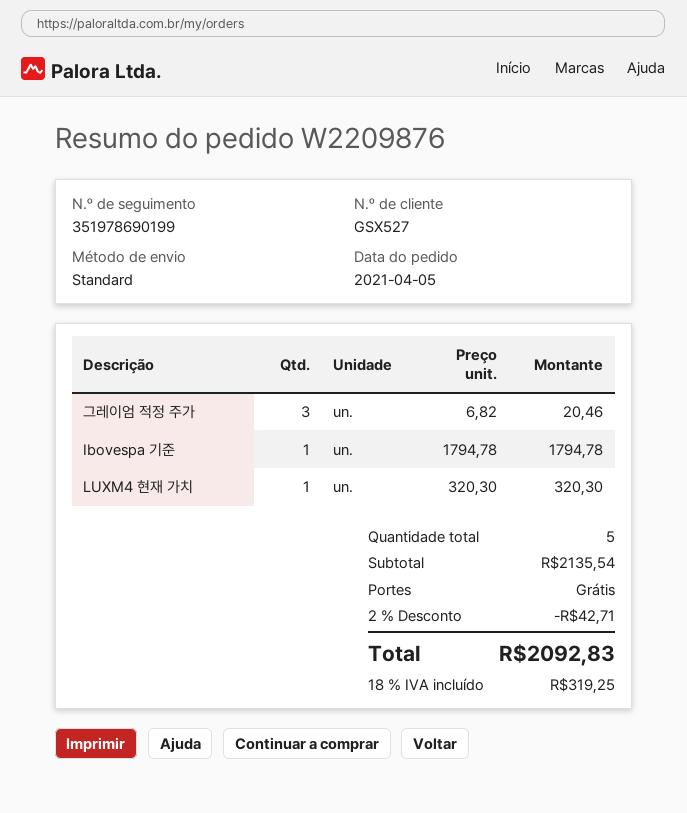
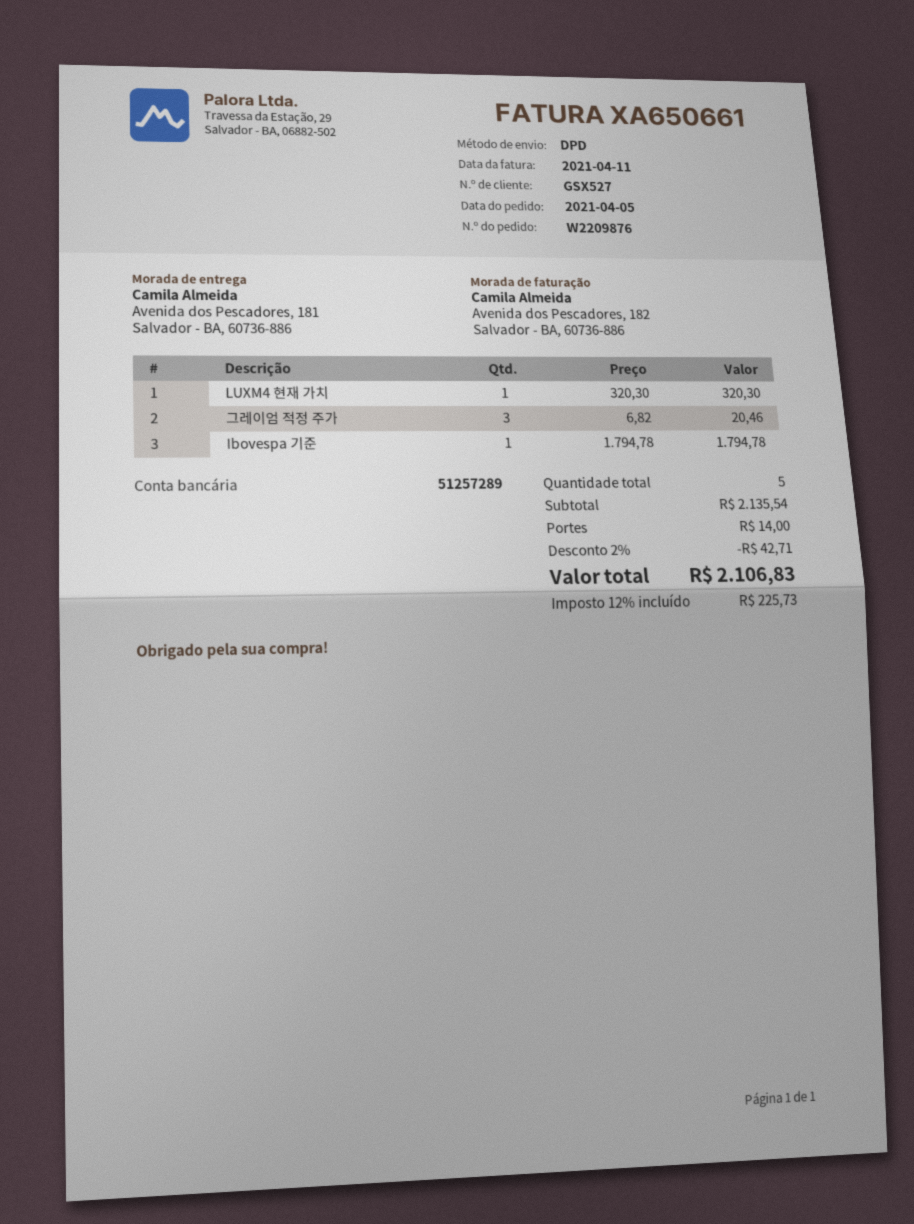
shipping method: standard -> DPD
shipping: 0.00 -> 14.00
tax: 18% = 319.25 -> 12% = 225.73
total: 2092.83 -> 2106.83

